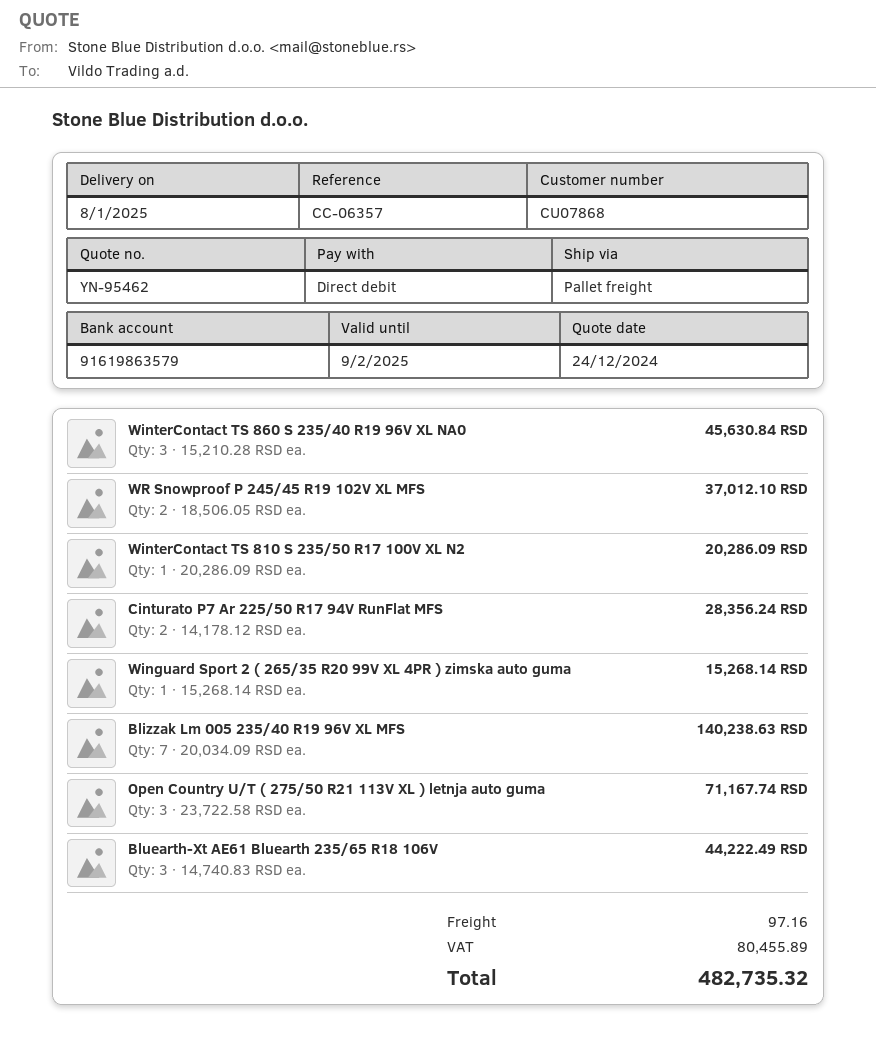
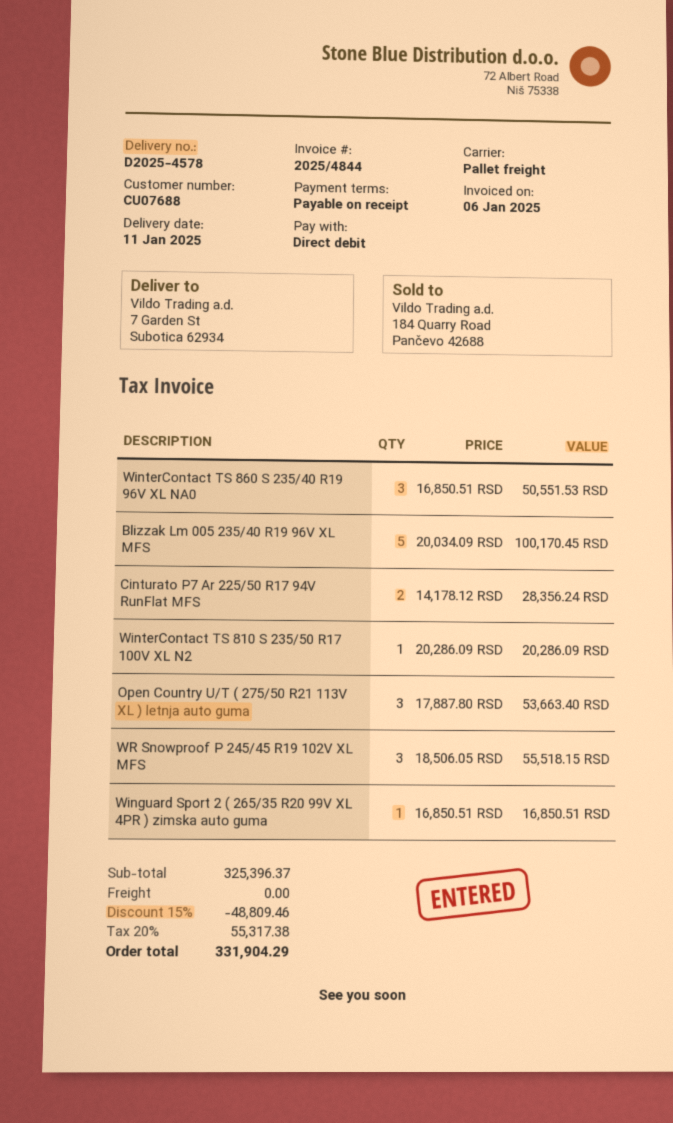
delivery date: 2025-01-08 -> 2025-01-11
customer number: CU07868 -> CU07688
WinterContact TS 860 S 235/40 R19 96V XL NA0: 3 x 15210.28 = 45630.84 -> 3 x 16850.51 = 50551.53
WR Snowproof P 245/45 R19 102V XL MFS: 2 x 18506.05 = 37012.10 -> 3 x 18506.05 = 55518.15
Winguard Sport 2 ( 265/35 R20 99V XL 4PR ) zimska auto guma: 1 x 15268.14 = 15268.14 -> 1 x 16850.51 = 16850.51
Blizzak Lm 005 235/40 R19 96V XL MFS: 7 x 20034.09 = 140238.63 -> 5 x 20034.09 = 100170.45
Open Country U/T ( 275/50 R21 113V XL ) letnja auto guma: 3 x 23722.58 = 71167.74 -> 3 x 17887.80 = 53663.40
Bluearth-Xt AE61 Bluearth 235/65 R18 106V: 3 x 14740.83 = 44222.49 -> none
discount: none -> 15% = 48809.46
shipping: 97.16 -> 0.00
tax: 80455.89 -> 55317.38
total: 482735.32 -> 331904.29

